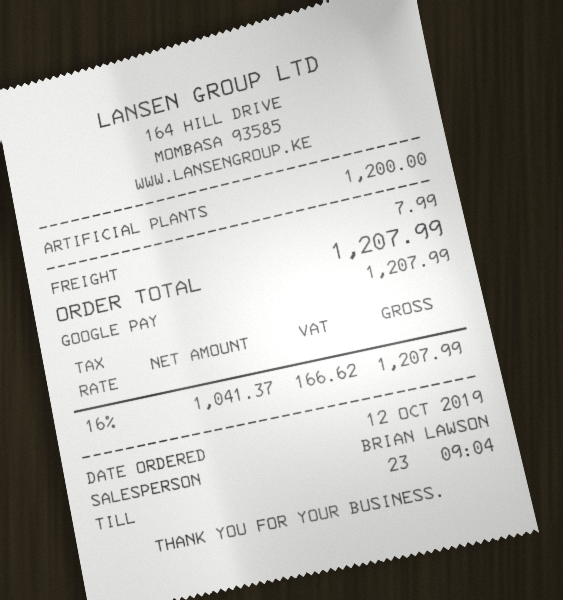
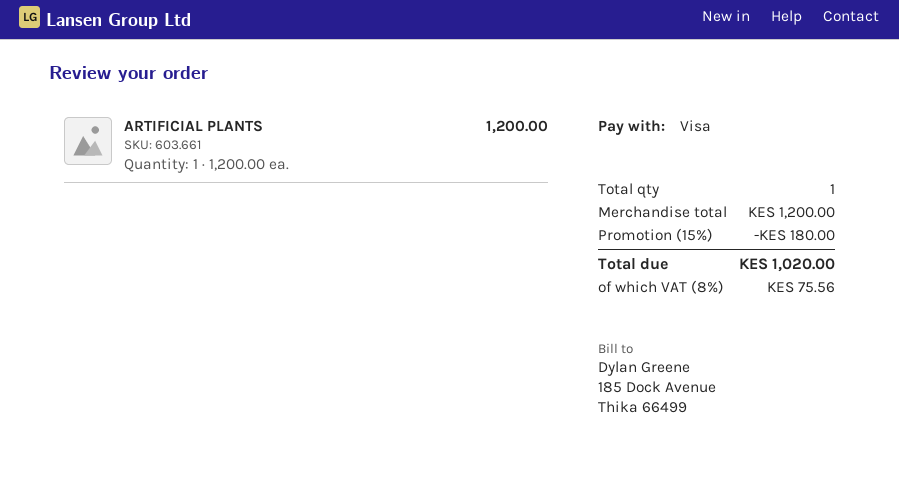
payment method: Google Pay -> Visa
discount: none -> 15% = 180.00
shipping: 7.99 -> none
tax: 16% = 166.62 -> 8% = 75.56
total: 1207.99 -> 1020.00

